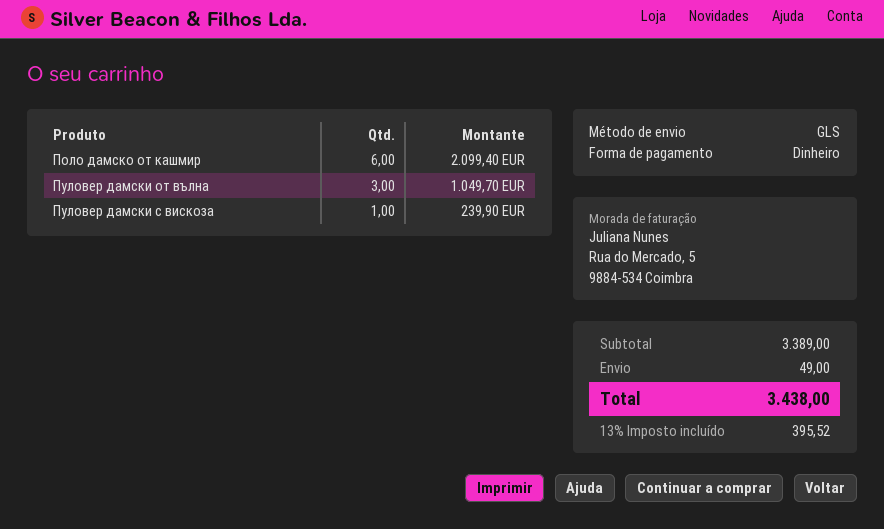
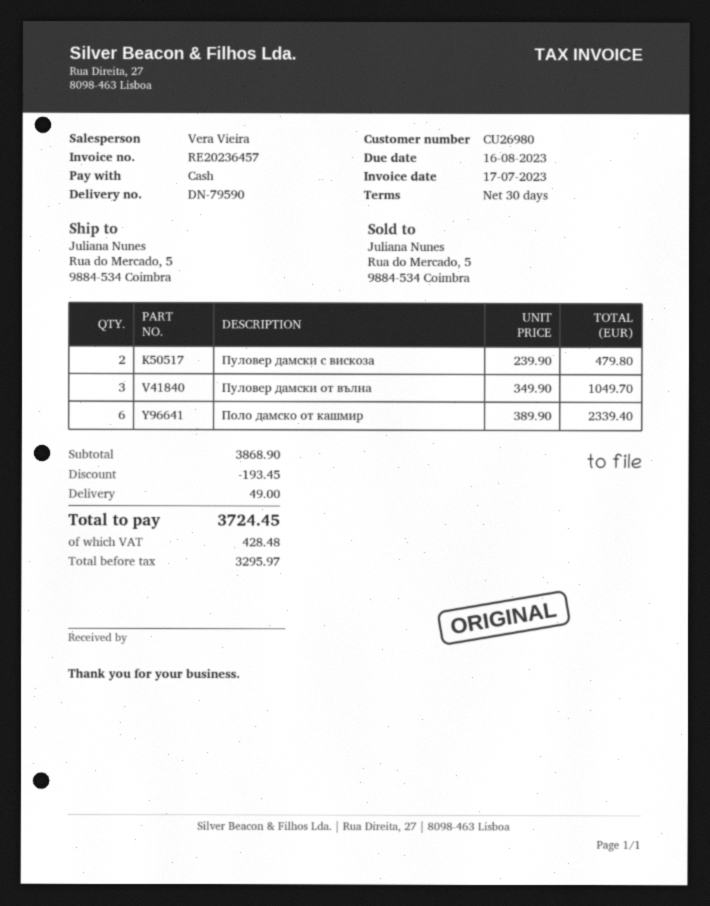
Поло дамско от кашмир: 6 for 2099.40 -> 6 for 2339.40
Пуловер дамски с вискоза: 1 for 239.90 -> 2 for 479.80
subtotal: 3389.00 -> 3868.90
discount: none -> 193.45
tax: 395.52 -> 428.48
total: 3438.00 -> 3724.45

